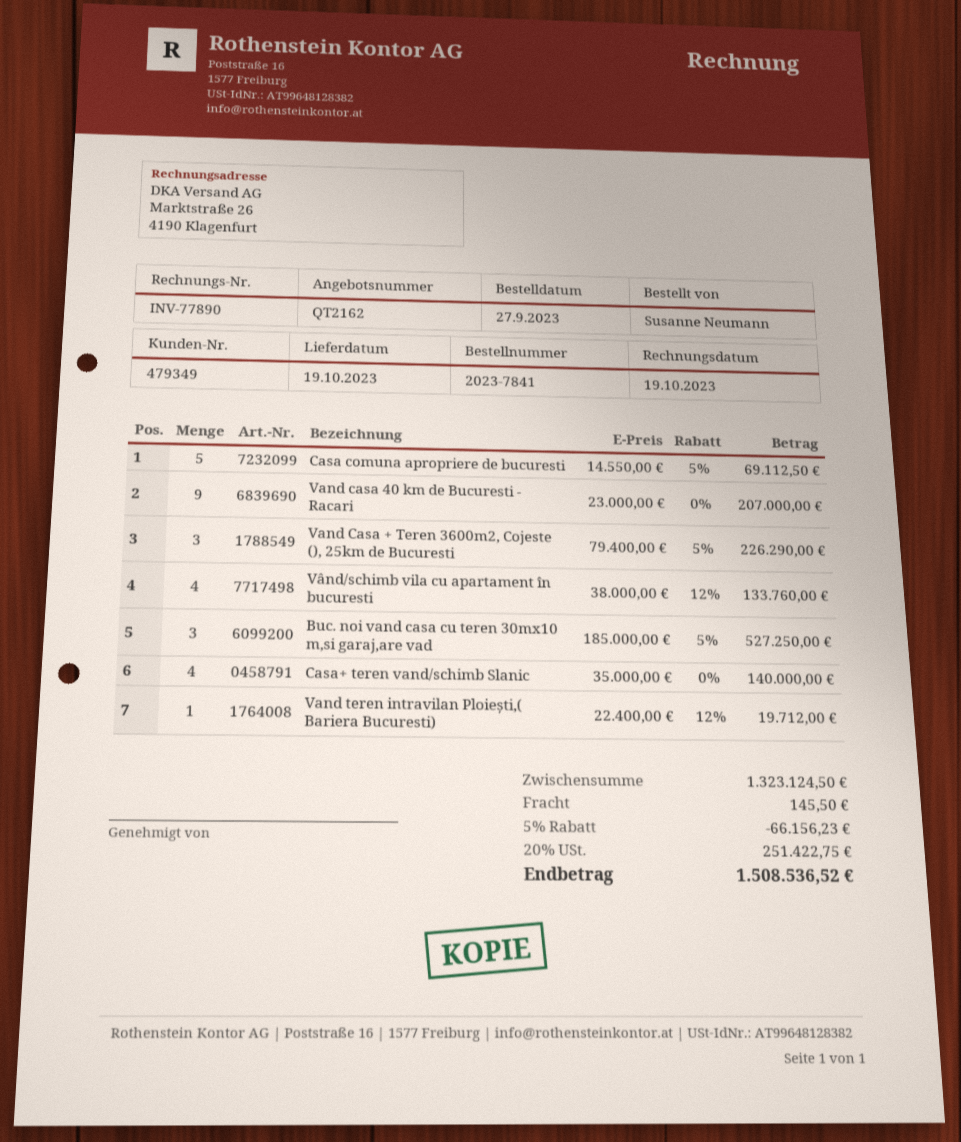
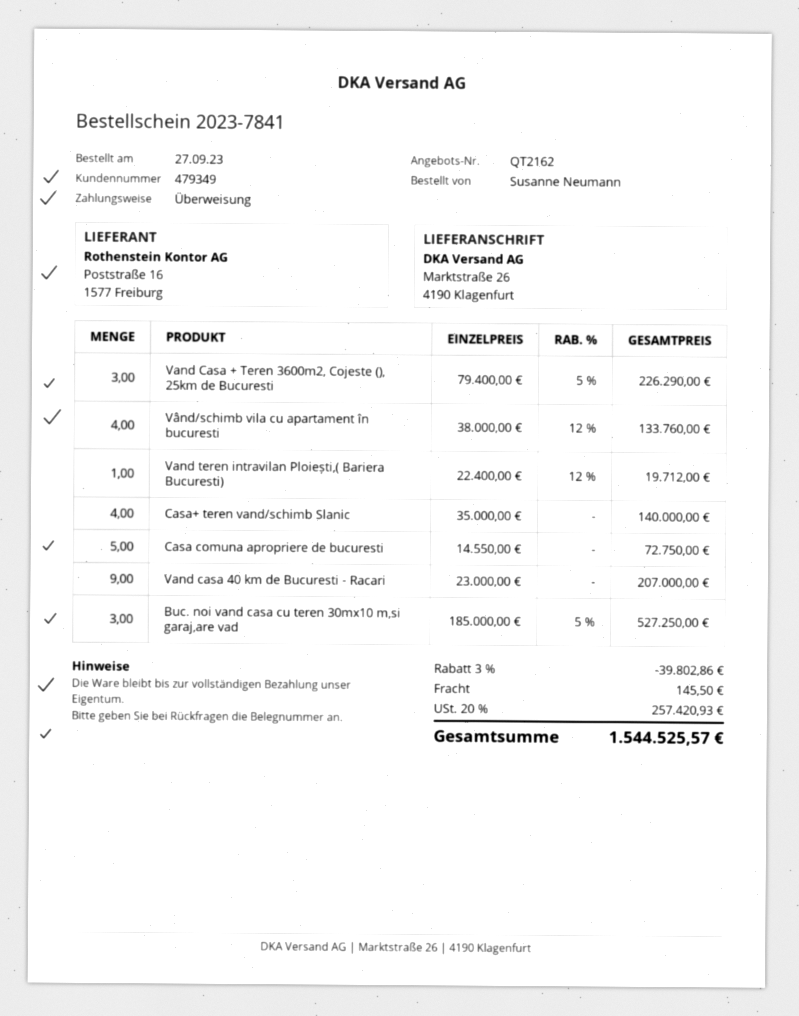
Casa comuna apropriere de bucuresti: 5 x 14550.00 - 5% = 69112.50 -> 5 x 14550.00 = 72750.00
discount: 5% = 66156.23 -> 3% = 39802.86
tax: 20% = 251422.75 -> 20% = 257420.93
total: 1508536.52 -> 1544525.57

